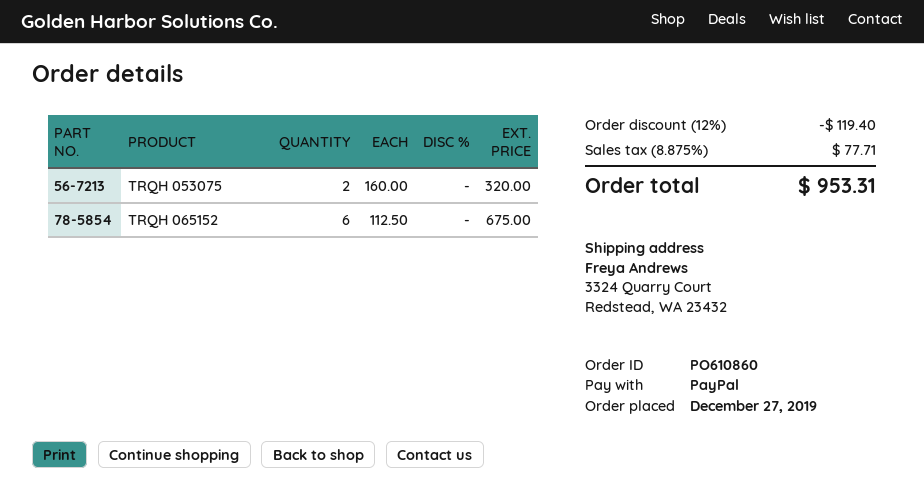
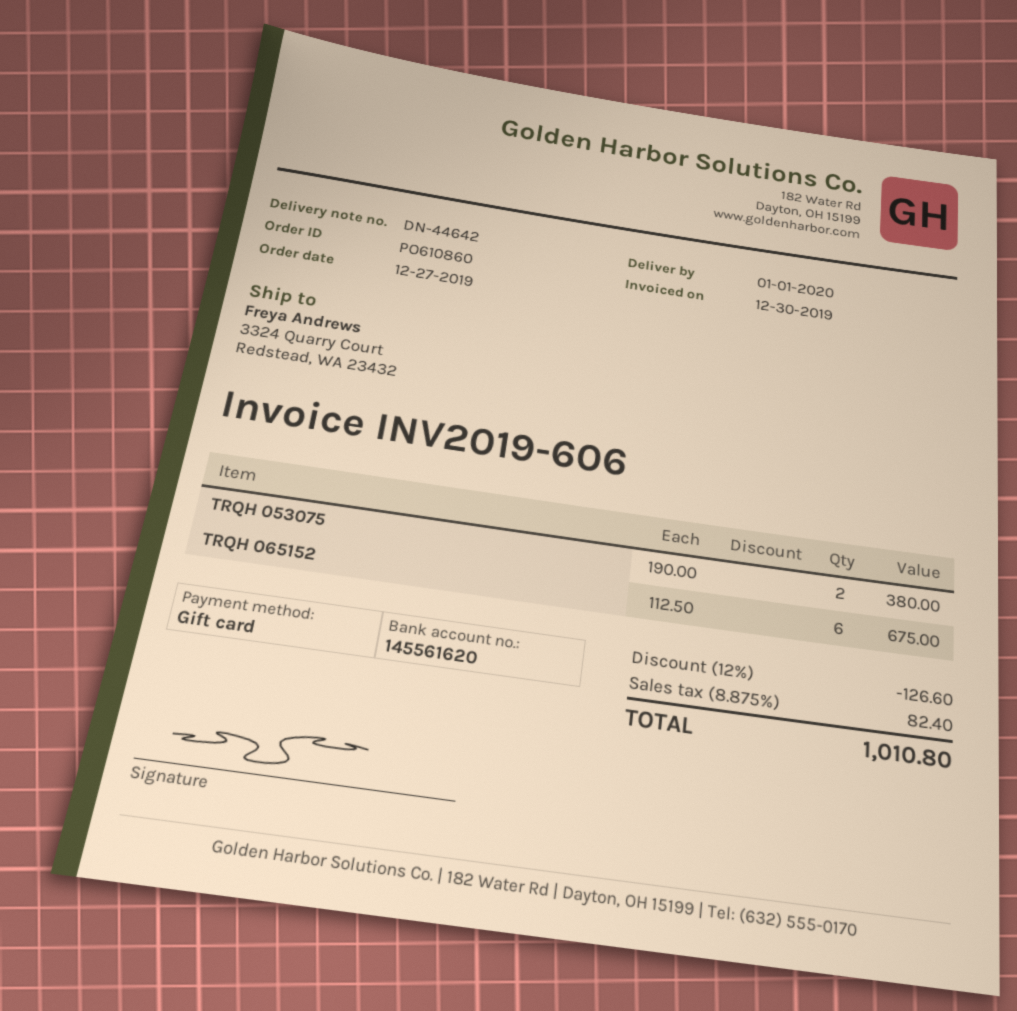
payment method: PayPal -> gift card
TRQH 053075: 2 x 160.00 = 320.00 -> 2 x 190.00 = 380.00
discount: 12% = 119.40 -> 12% = 126.60
tax: 8.875% = 77.71 -> 8.875% = 82.40
total: 953.31 -> 1010.80

